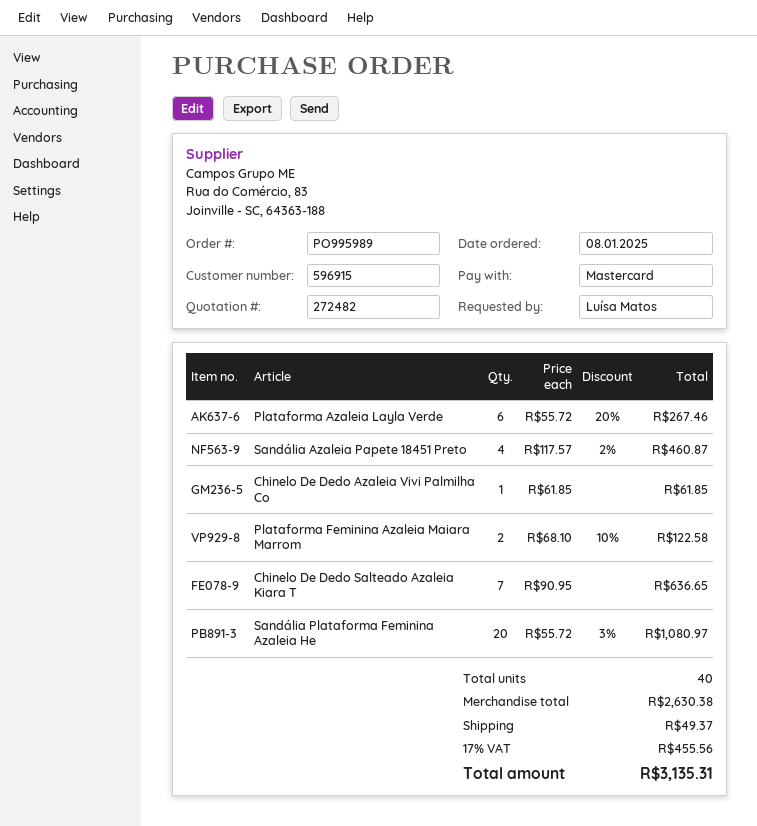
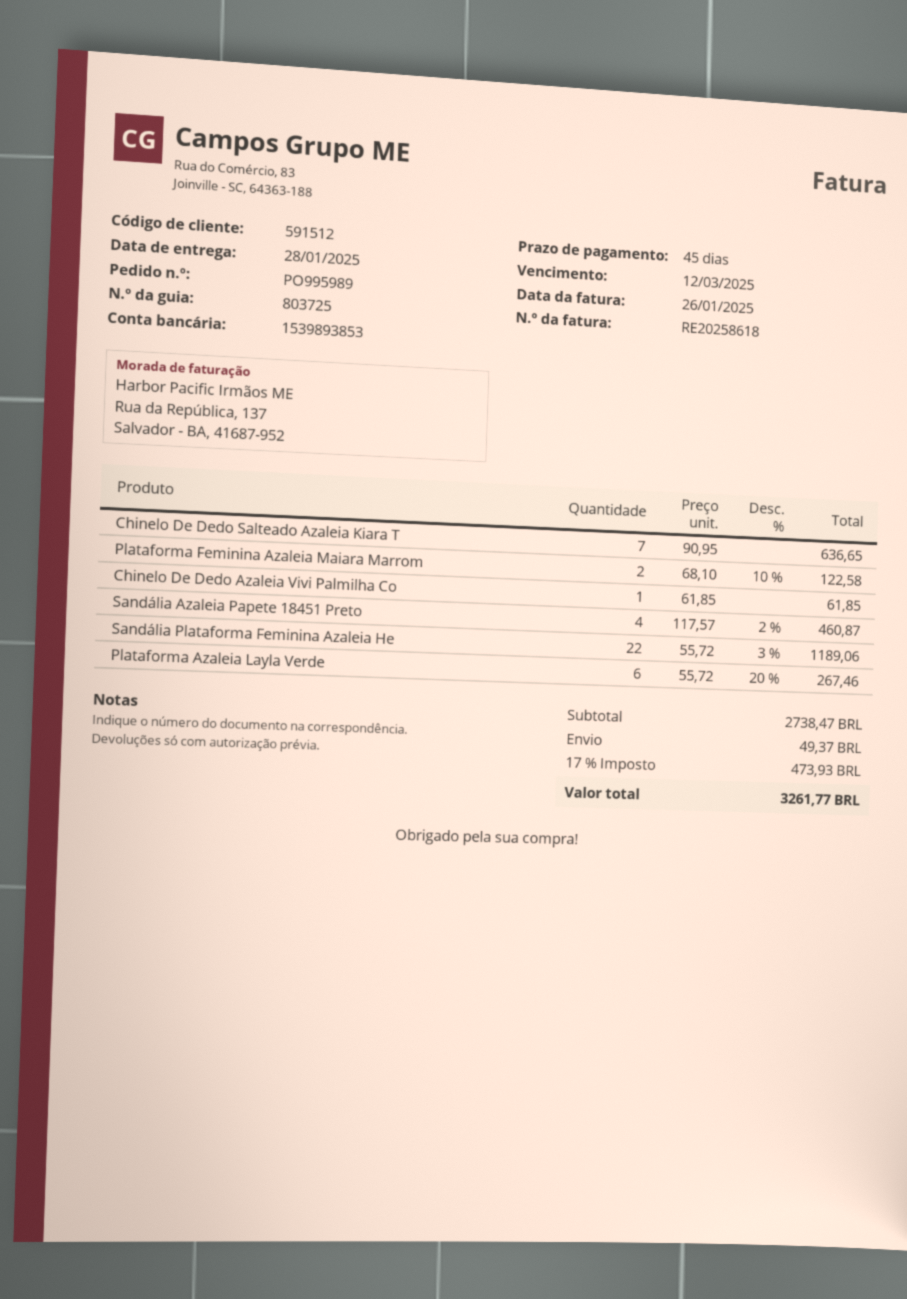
customer number: 596915 -> 591512
Sandália Plataforma Feminina Azaleia He: 20 x 55.72 - 3% = 1080.97 -> 22 x 55.72 - 3% = 1189.06
subtotal: 2630.38 -> 2738.47
tax: 17% = 455.56 -> 17% = 473.93
total: 3135.31 -> 3261.77

